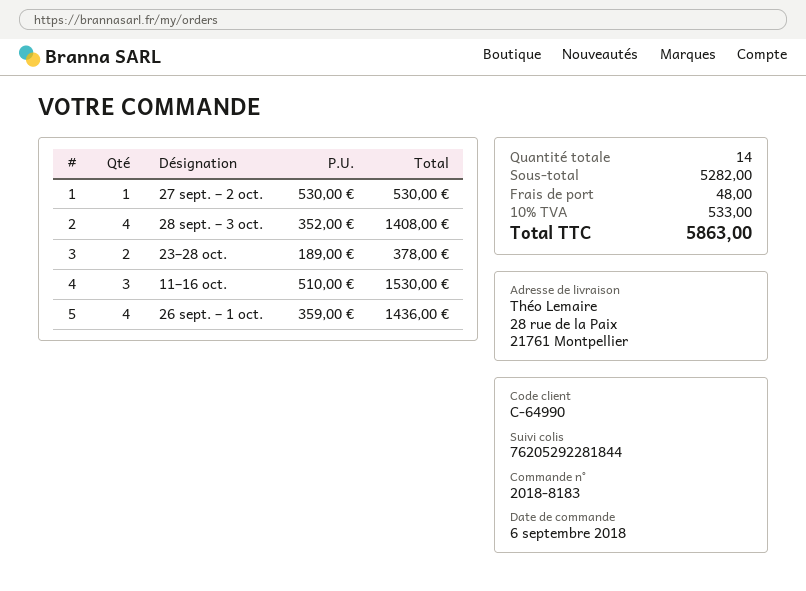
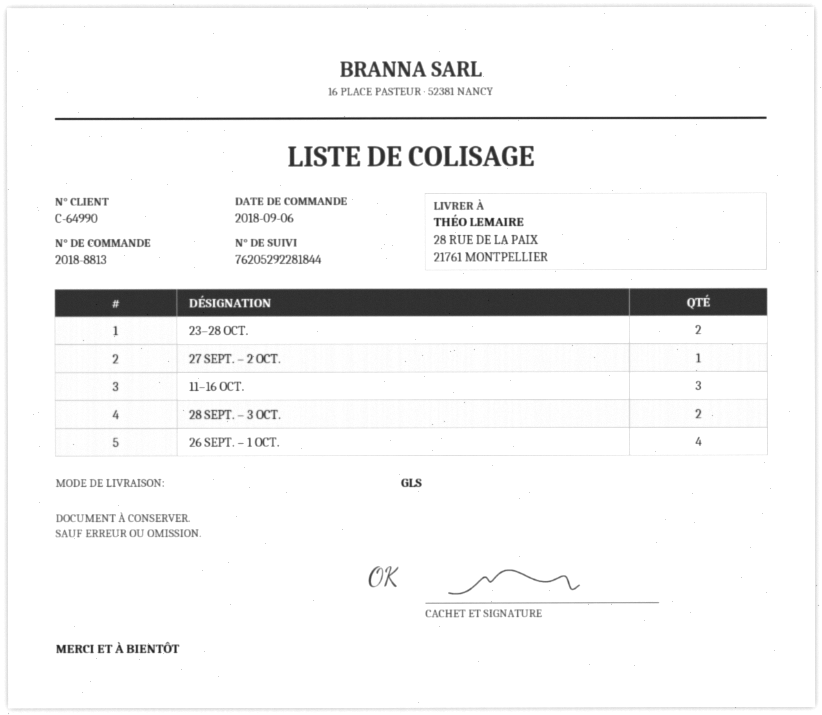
order number: 2018-8183 -> 2018-8813
28 sept. – 3 oct.: 4 -> 2

